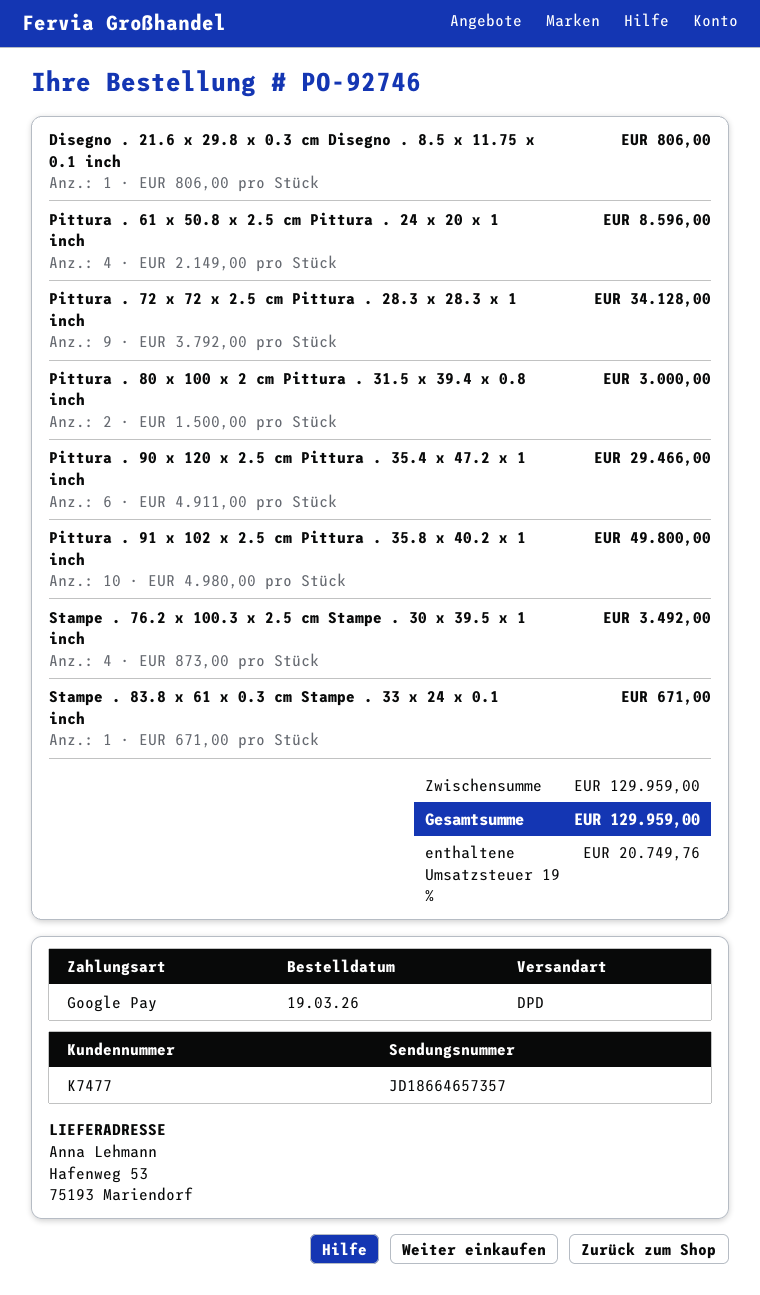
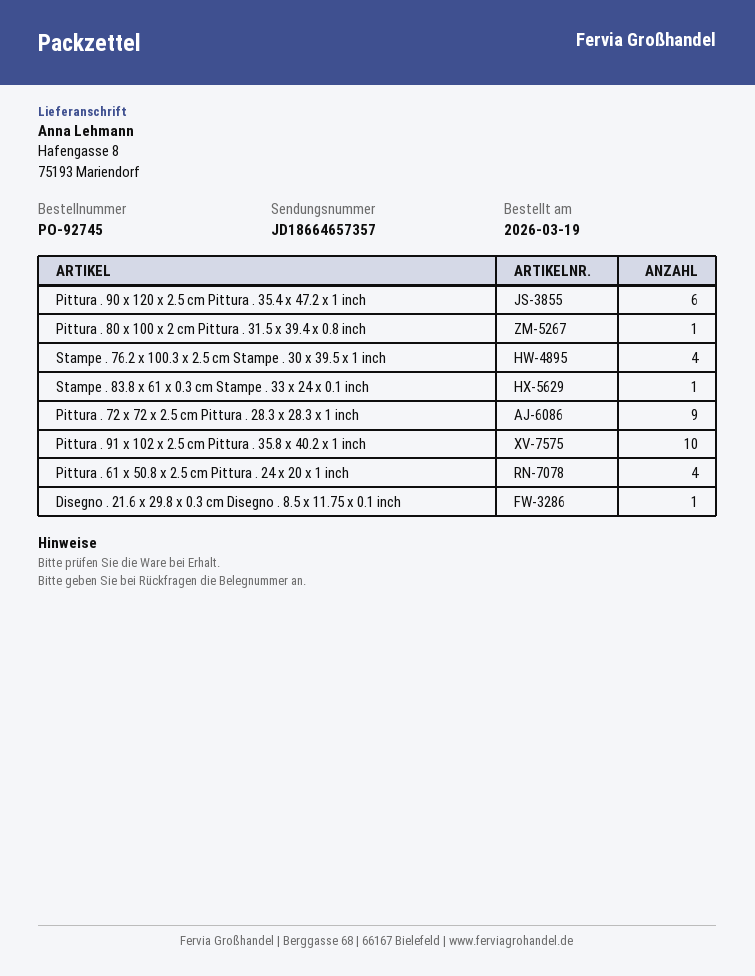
order number: PO-92746 -> PO-92745
ship to: Hafenweg 53, 75193 Mariendorf -> Hafengasse 8, 75193 Mariendorf
Pittura . 80 x 100 x 2 cm Pittura . 31.5 x 39.4 x 0.8 inch: 2 -> 1

